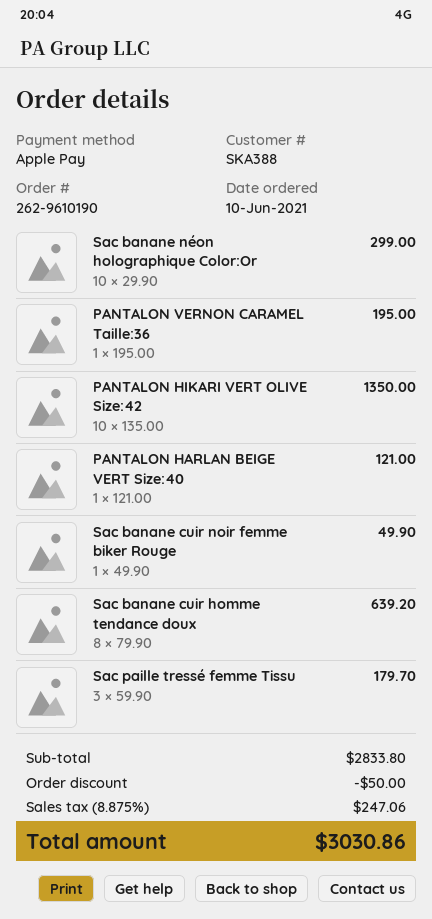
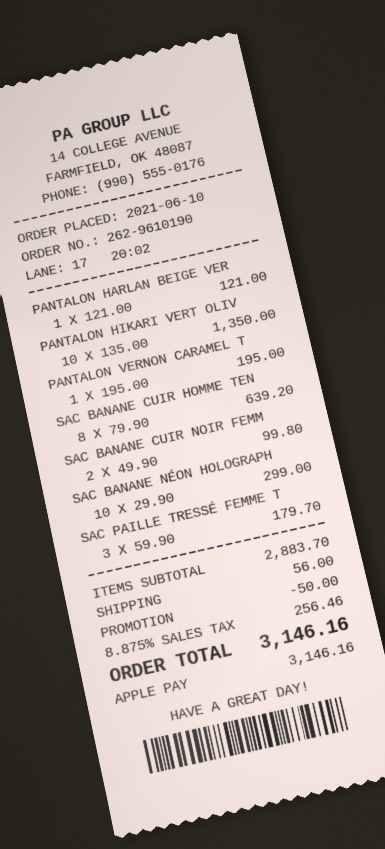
Sac banane cuir noir femme biker Rouge: 1 x 49.90 = 49.90 -> 2 x 49.90 = 99.80
subtotal: 2833.80 -> 2883.70
shipping: none -> 56.00
tax: 8.875% = 247.06 -> 8.875% = 256.46
total: 3030.86 -> 3146.16

